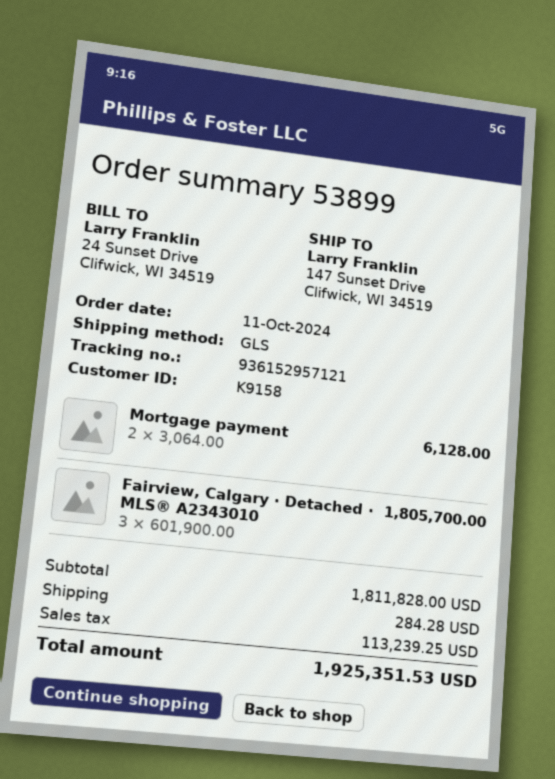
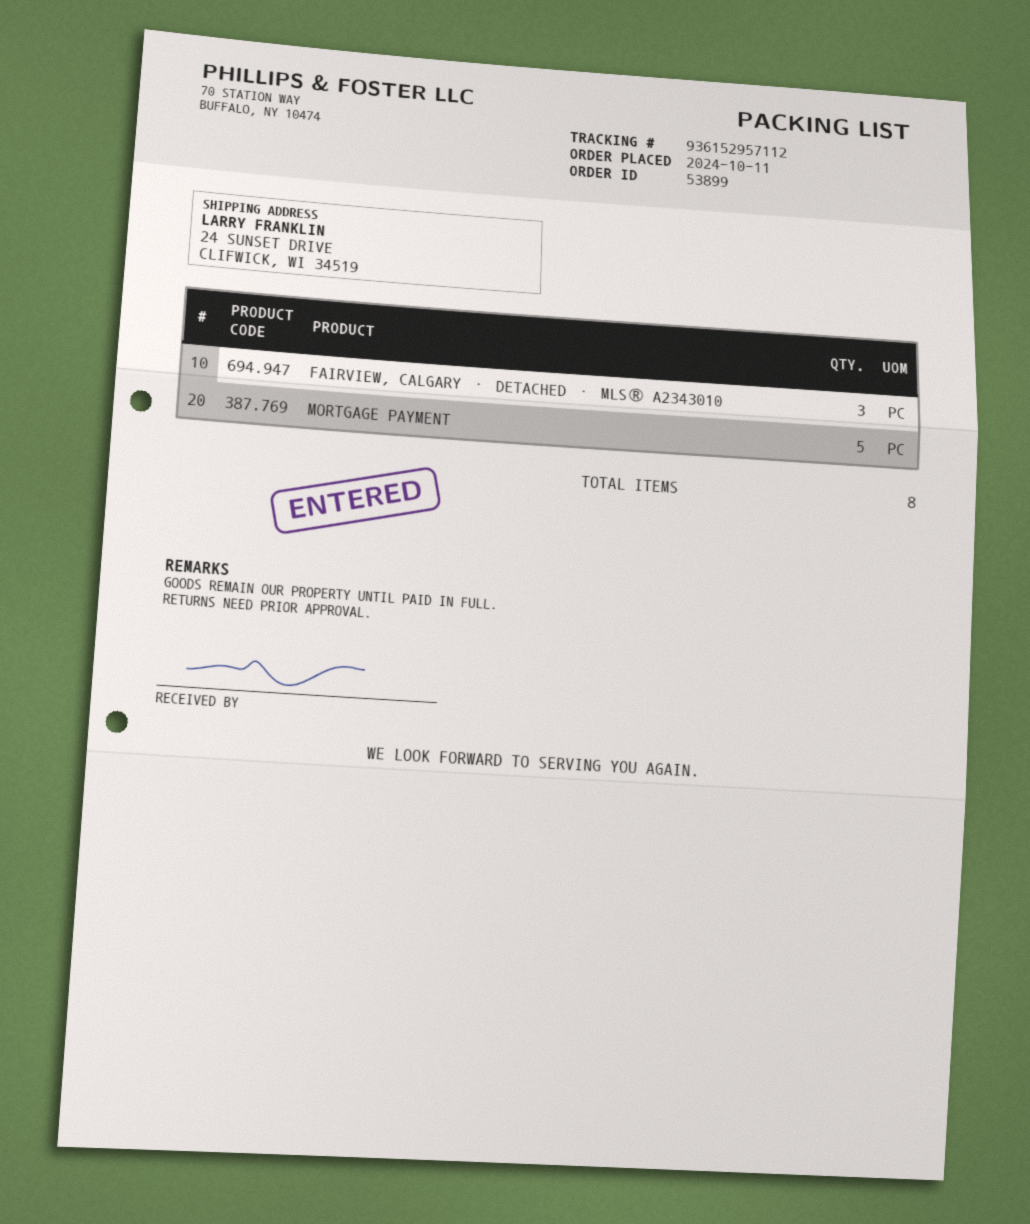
tracking number: 936152957121 -> 936152957112
ship to: 147 Sunset Drive, Clifwick, WI 34519 -> 24 SUNSET DRIVE, CLIFWICK, WI 34519
Mortgage payment: 2 -> 5

